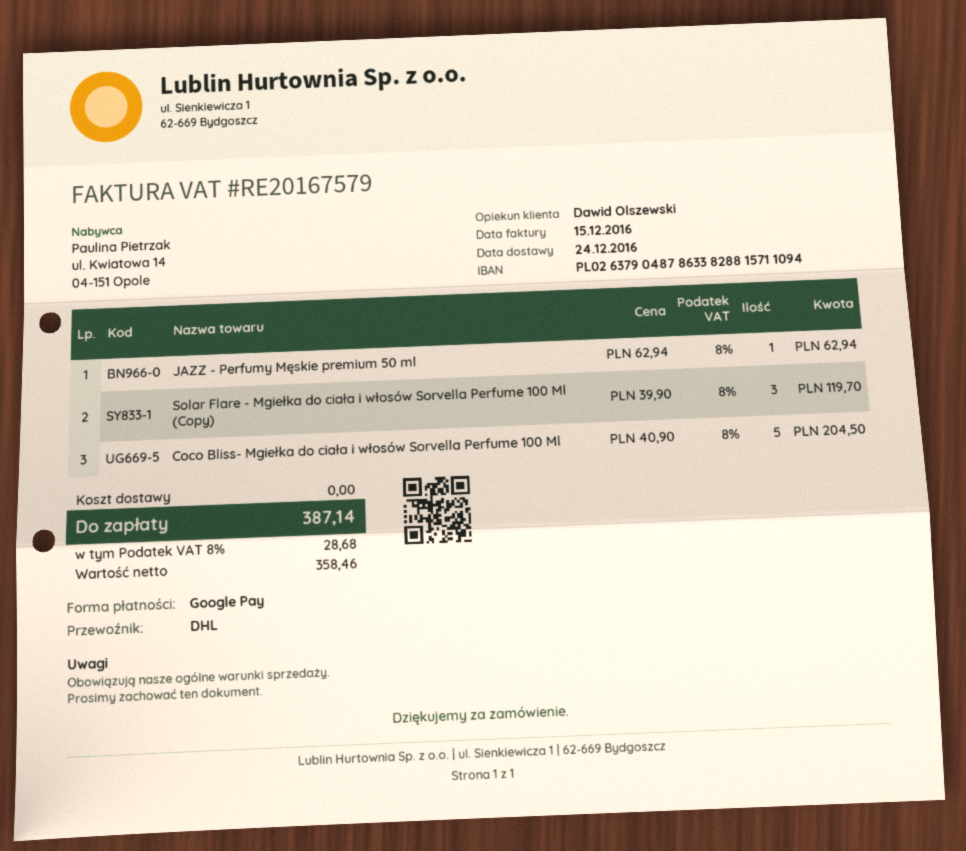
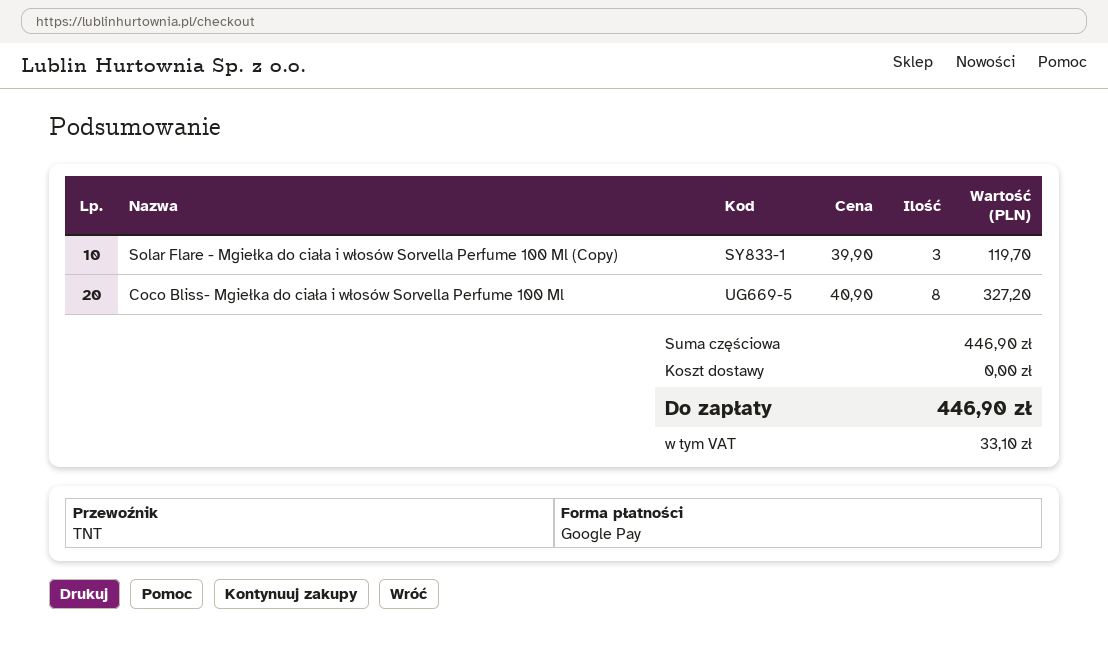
shipping method: DHL -> TNT
JAZZ - Perfumy Męskie premium 50 ml: 1 x 62.94 = 62.94 -> none
Coco Bliss- Mgiełka do ciała i włosów Sorvella Perfume 100 Ml: 5 x 40.90 = 204.50 -> 8 x 40.90 = 327.20
tax: 28.68 -> 33.10
total: 387.14 -> 446.90

